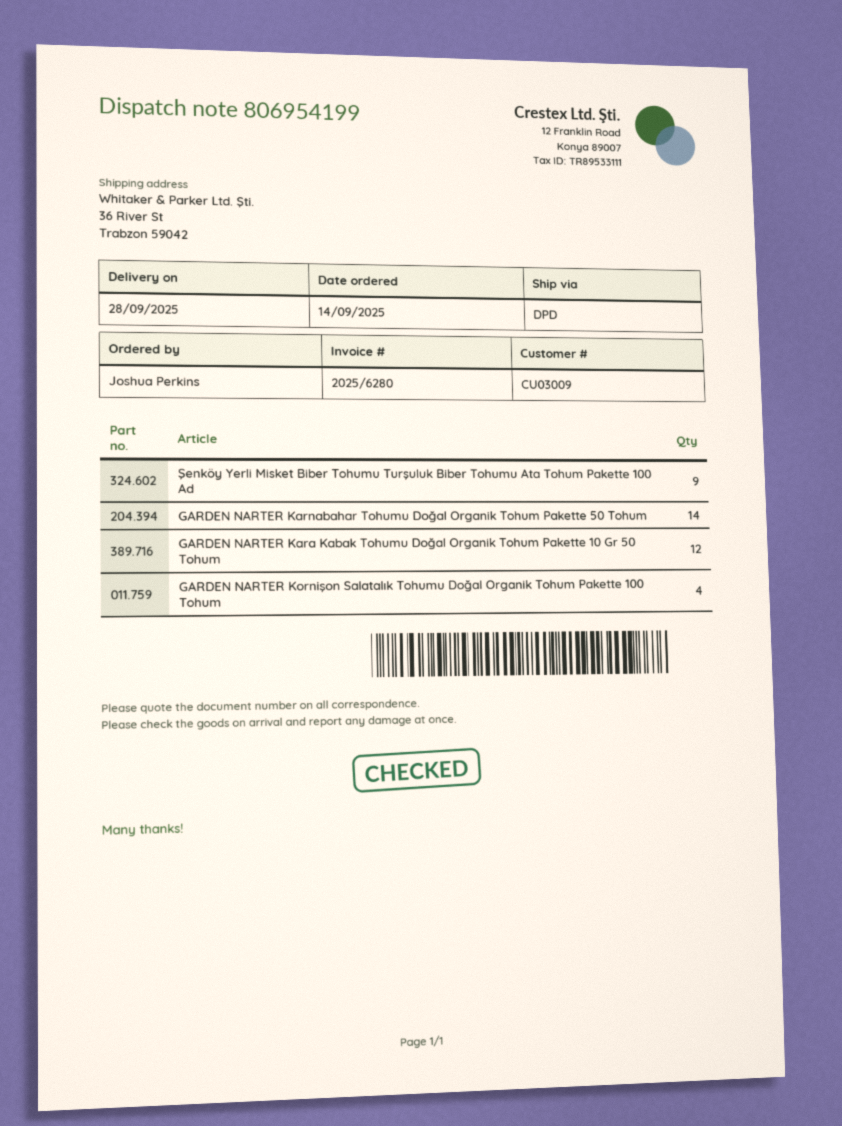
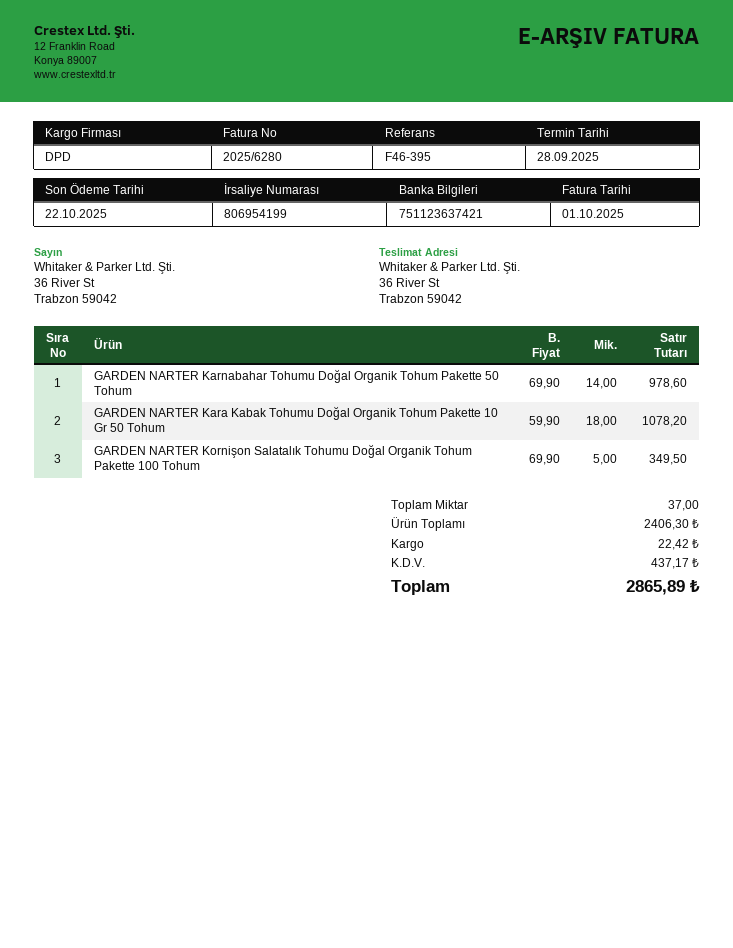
Şenköy Yerli Misket Biber Tohumu Turşuluk Biber Tohumu Ata Tohum Pakette 100 Ad: 9 -> none
GARDEN NARTER Kara Kabak Tohumu Doğal Organik Tohum Pakette 10 Gr 50 Tohum: 12 -> 18
GARDEN NARTER Kornişon Salatalık Tohumu Doğal Organik Tohum Pakette 100 Tohum: 4 -> 5

